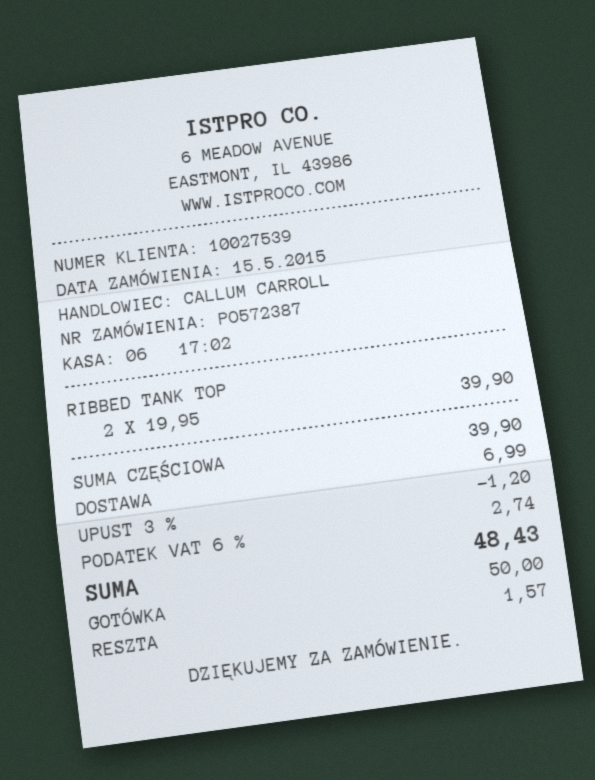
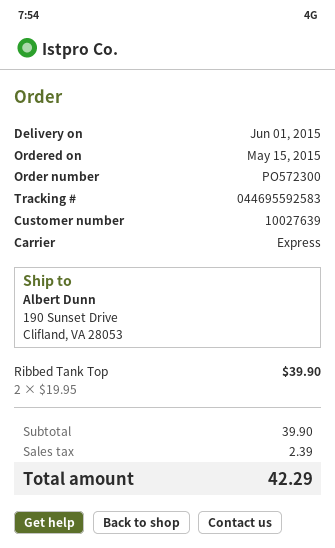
order number: PO572387 -> PO572300
customer number: 10027539 -> 10027639
discount: 3% = 1.20 -> none
shipping: 6.99 -> none
tax: 2.74 -> 2.39
total: 48.43 -> 42.29

